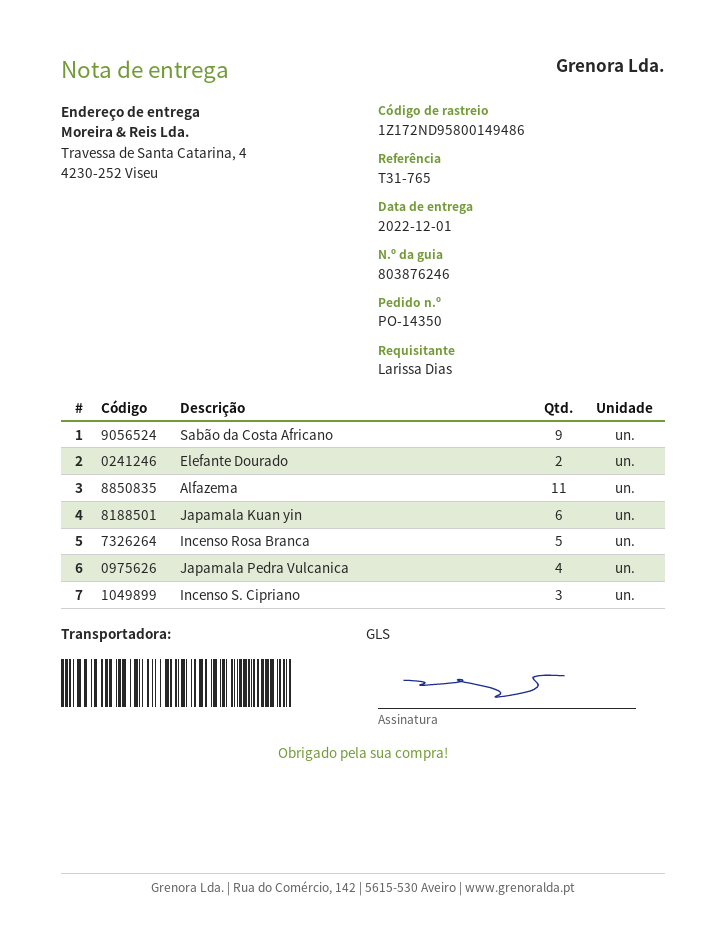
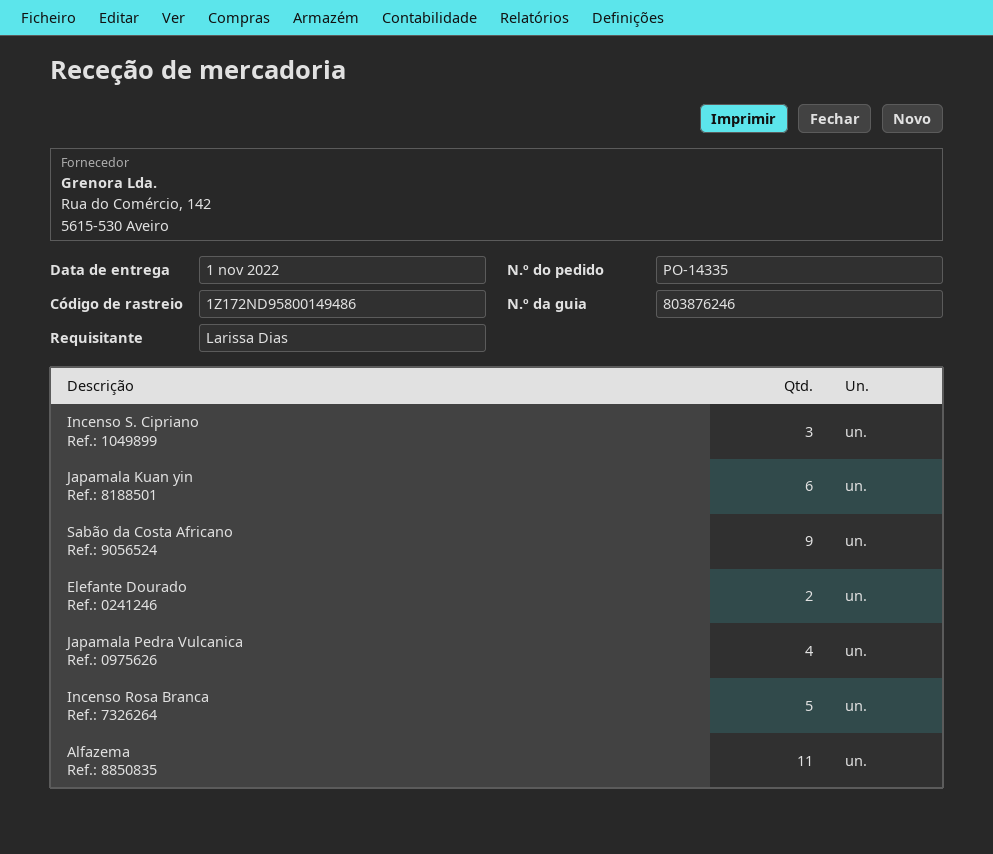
order number: PO-14350 -> PO-14335
delivery date: 2022-12-01 -> 2022-11-01

